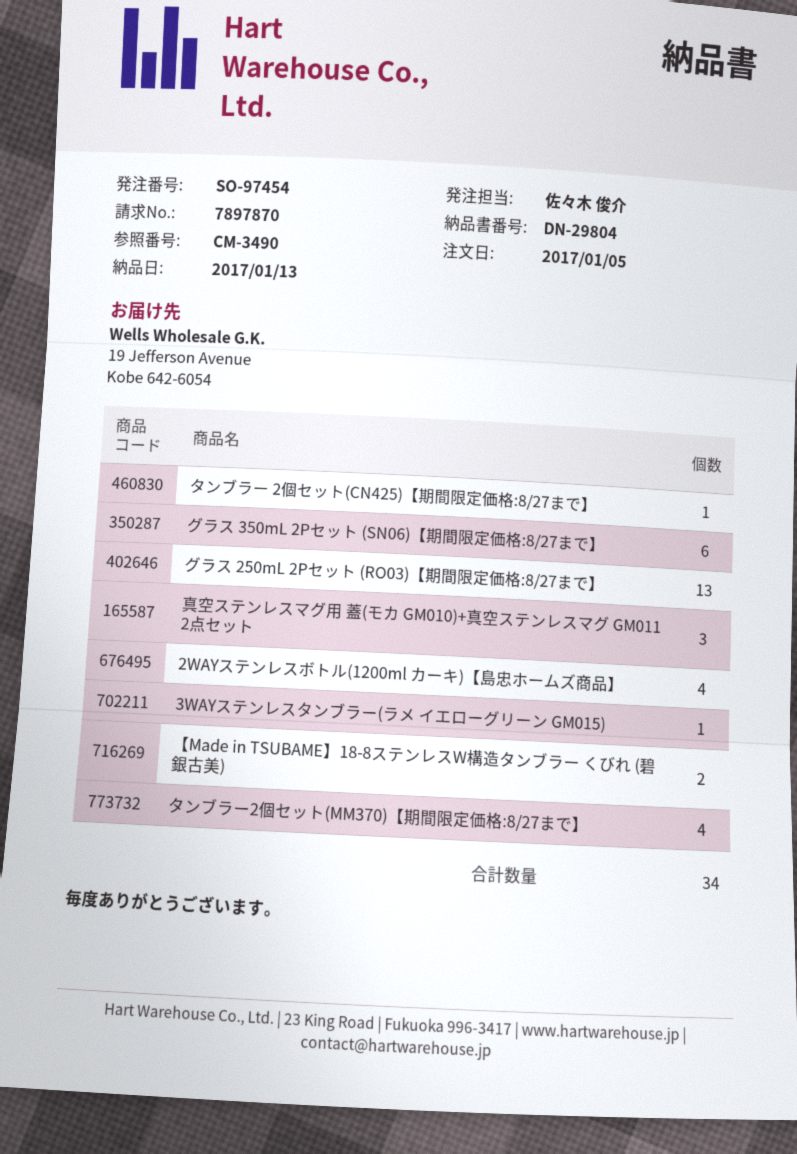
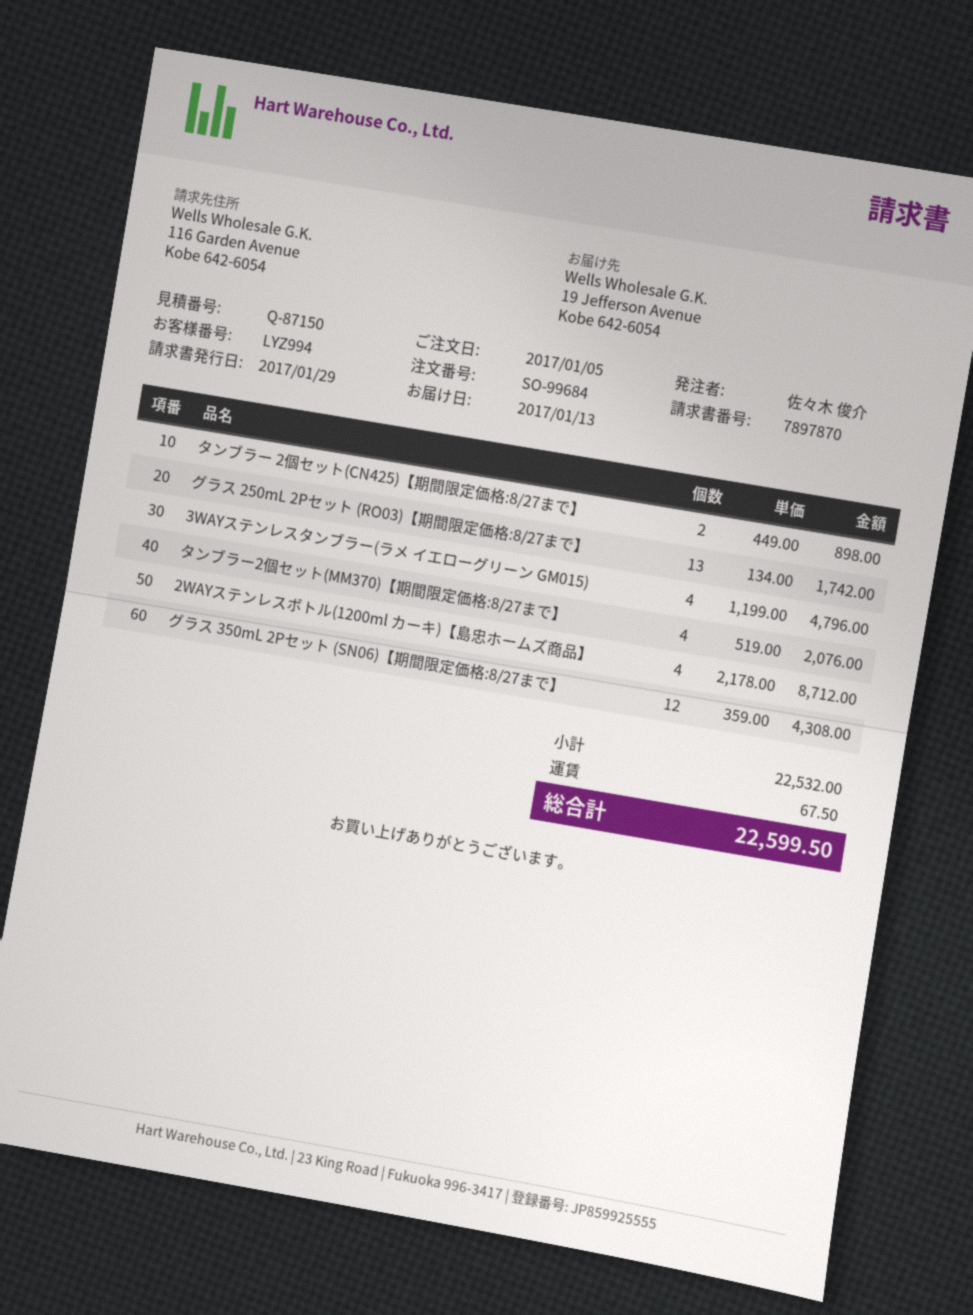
order number: SO-97454 -> SO-99684
タンブラー 2個セット(CN425)【期間限定価格:8/27まで】: 1 -> 2
グラス 350mL 2Pセット (SN06)【期間限定価格:8/27まで】: 6 -> 12
真空ステンレスマグ用 蓋(モカ GM010)+真空ステンレスマグ GM011 2点セット: 3 -> none
3WAYステンレスタンブラー(ラメ イエローグリーン GM015): 1 -> 4
【Made in TSUBAME】18-8ステンレスW構造タンブラー くびれ (碧 銀古美): 2 -> none

